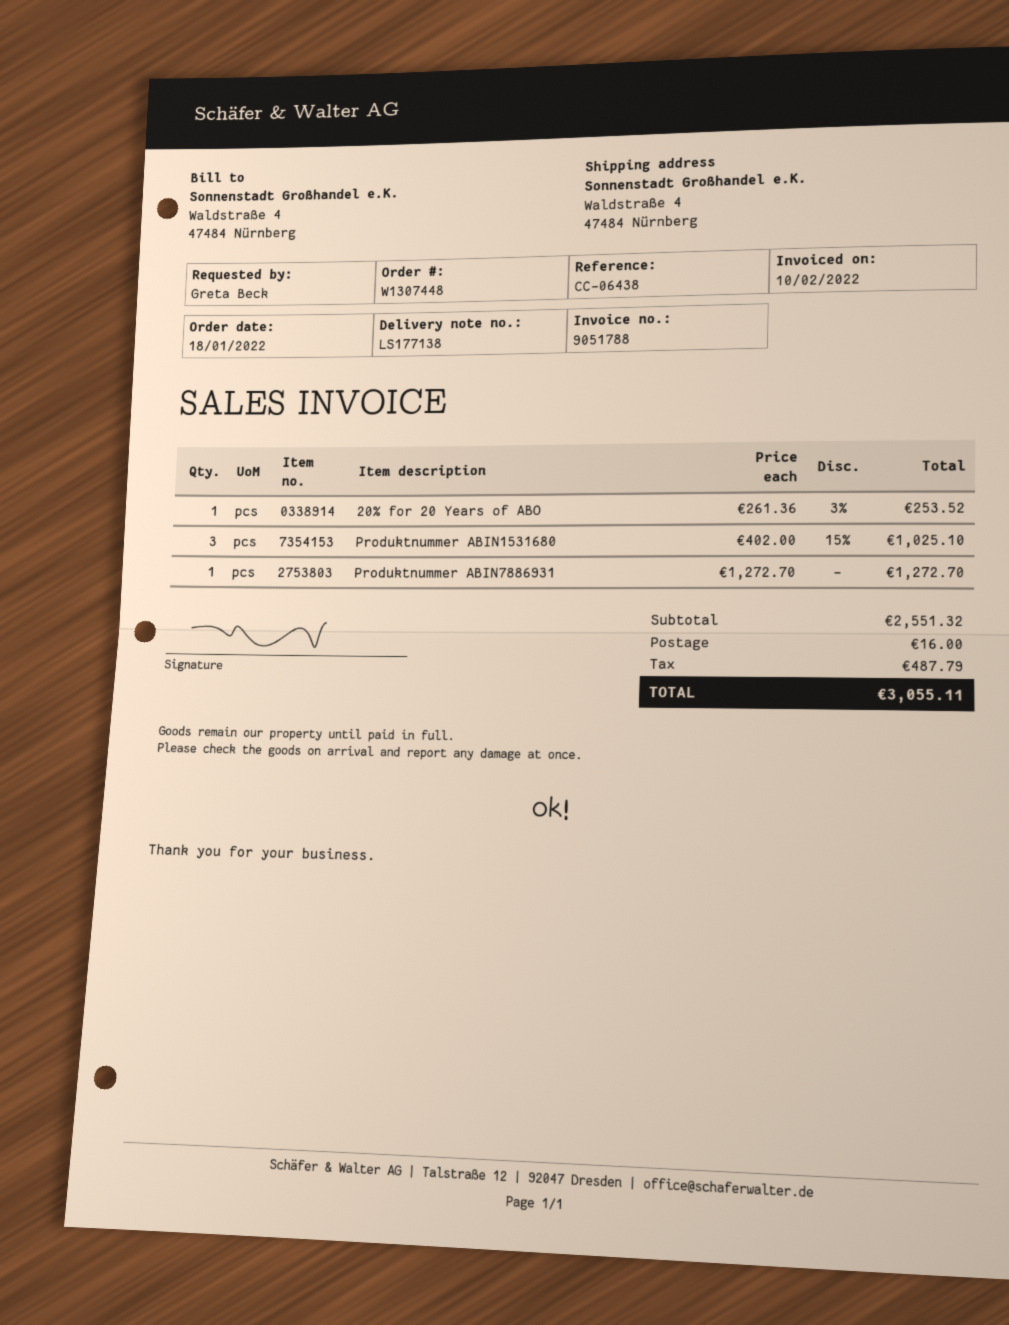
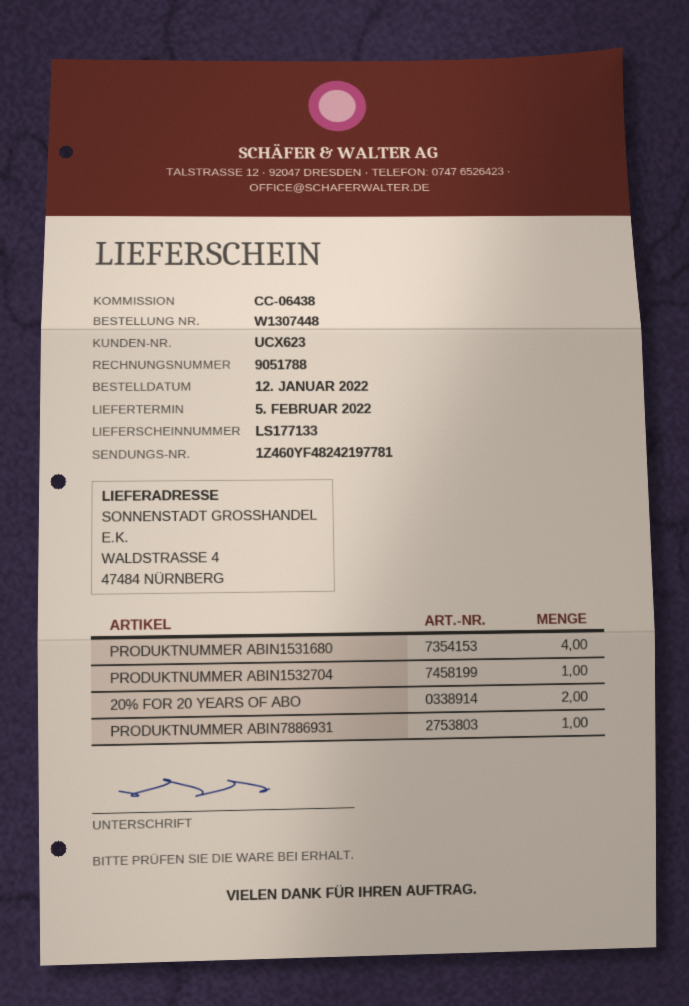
order date: 2022-01-18 -> 2022-01-12
delivery note number: LS177138 -> LS177133
20% for 20 Years of ABO: 1 -> 2
Produktnummer ABIN1531680: 3 -> 4
PRODUKTNUMMER ABIN1532704: none -> 1

